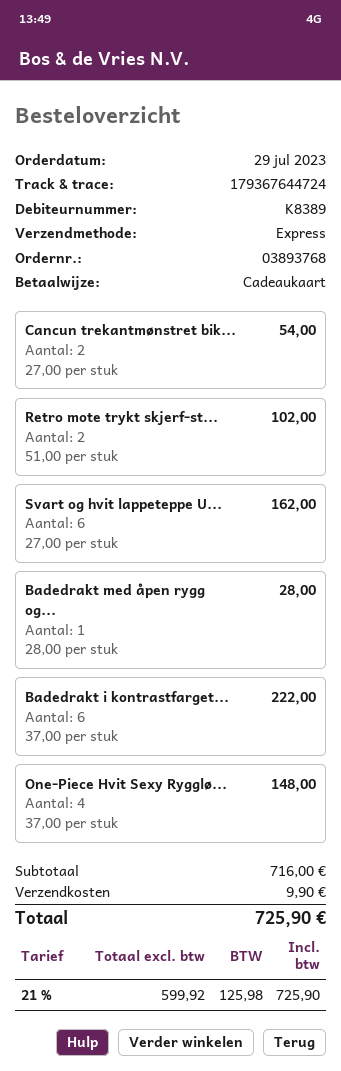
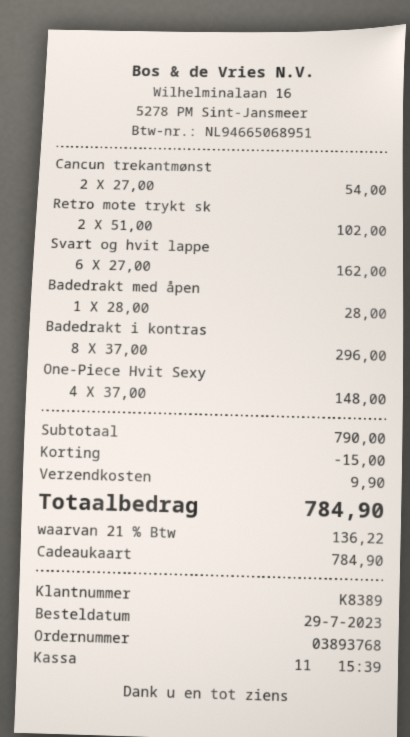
Badedrakt i kontrastfarget...: 6 x 37.00 = 222.00 -> 8 x 37.00 = 296.00
subtotal: 716.00 -> 790.00
discount: none -> 15.00
tax: 21% = 125.98 -> 21% = 136.22
total: 725.90 -> 784.90

